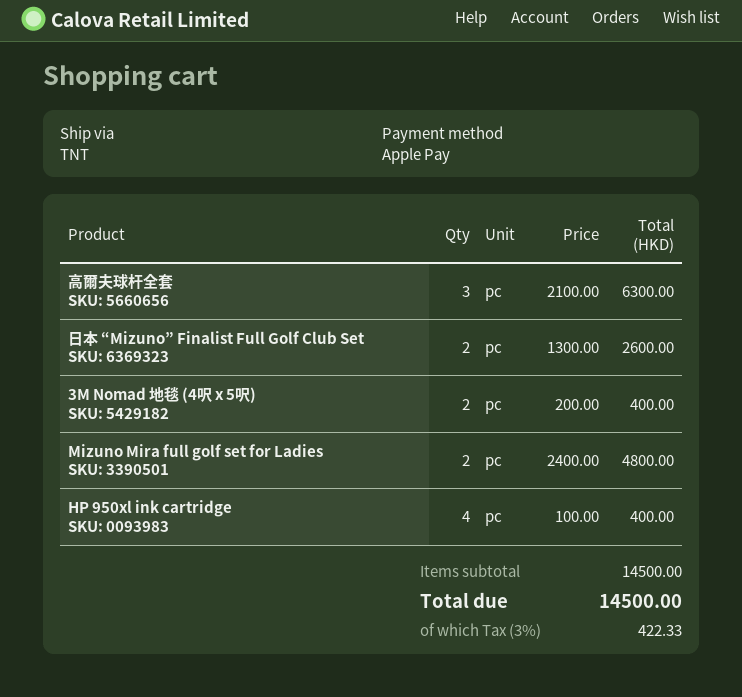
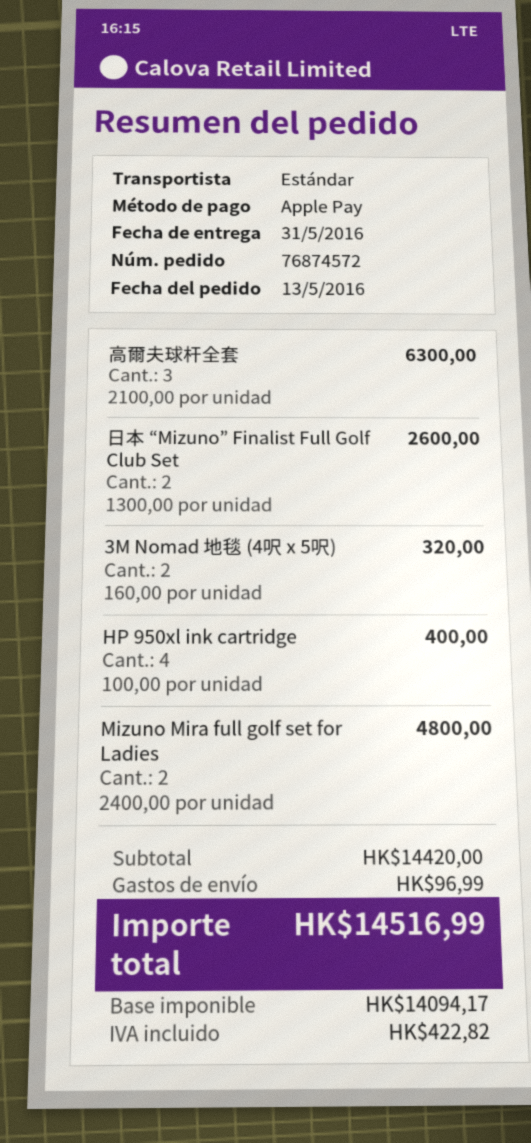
shipping method: TNT -> standard
3M Nomad 地毯 (4呎 x 5呎): 2 x 200.00 = 400.00 -> 2 x 160.00 = 320.00
subtotal: 14500.00 -> 14420.00
shipping: none -> 96.99
tax: 422.33 -> 422.82
total: 14500.00 -> 14516.99

